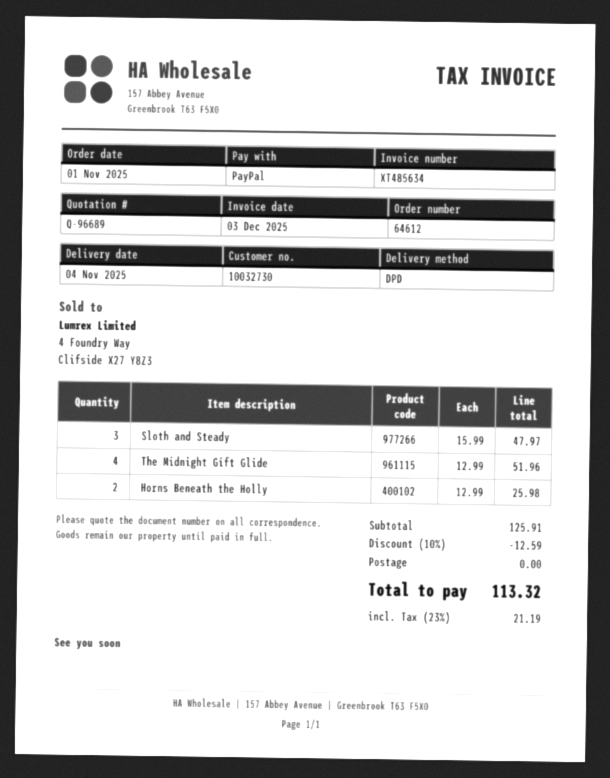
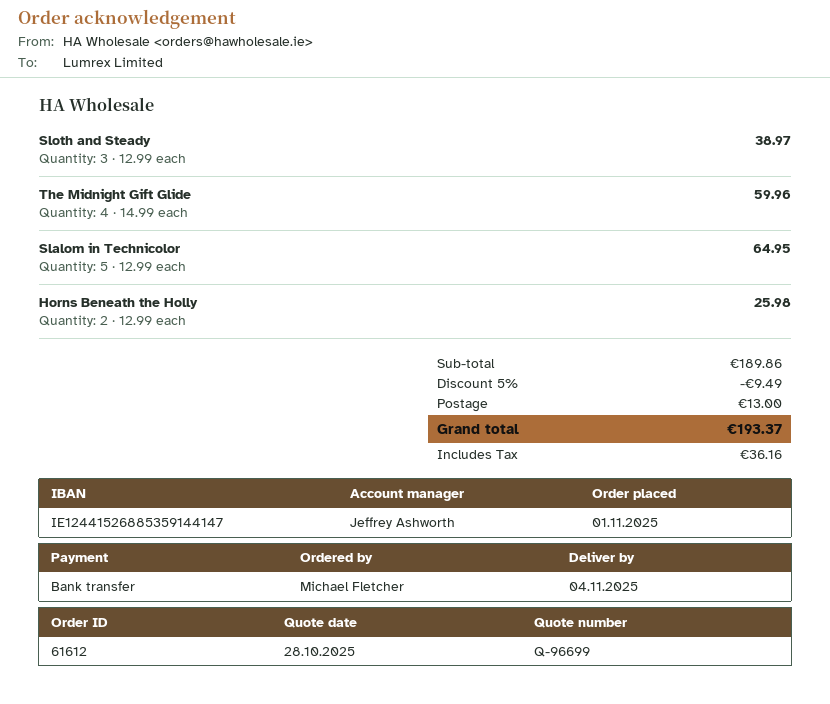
quote number: Q-96689 -> Q-96699
order number: 64612 -> 61612
payment method: PayPal -> bank transfer
Sloth and Steady: 3 x 15.99 = 47.97 -> 3 x 12.99 = 38.97
The Midnight Gift Glide: 4 x 12.99 = 51.96 -> 4 x 14.99 = 59.96
Slalom in Technicolor: none -> 5 x 12.99 = 64.95
subtotal: 125.91 -> 189.86
discount: 10% = 12.59 -> 5% = 9.49
shipping: 0.00 -> 13.00
tax: 21.19 -> 36.16
total: 113.32 -> 193.37

